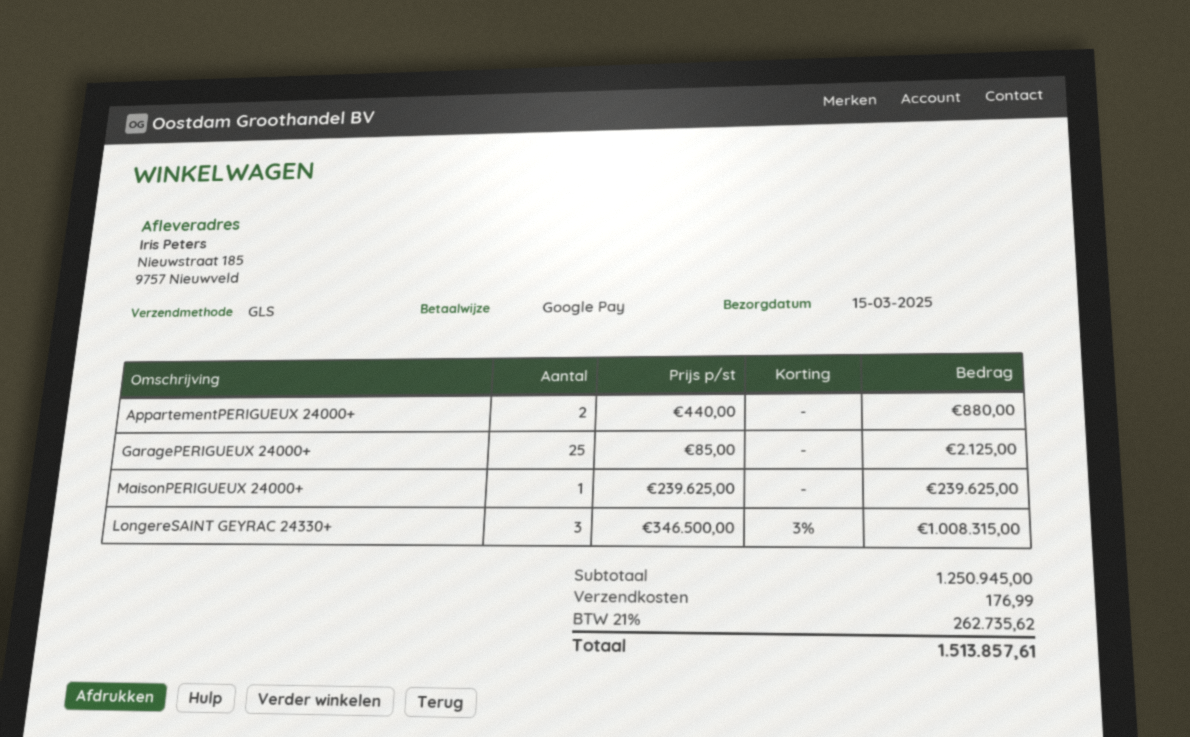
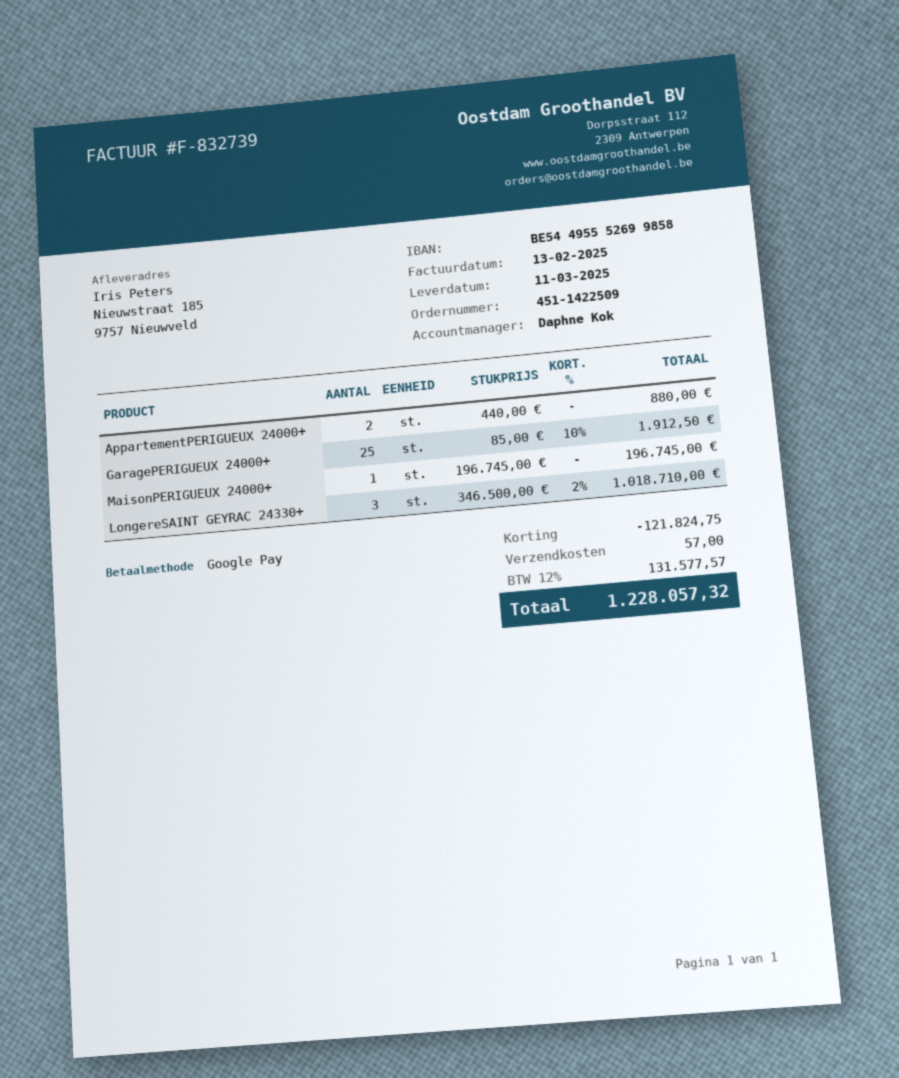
delivery date: 2025-03-15 -> 2025-03-11
GaragePERIGUEUX 24000+: 25 x 85.00 = 2125.00 -> 25 x 85.00 - 10% = 1912.50
MaisonPERIGUEUX 24000+: 1 x 239625.00 = 239625.00 -> 1 x 196745.00 = 196745.00
LongereSAINT GEYRAC 24330+: 3 x 346500.00 - 3% = 1008315.00 -> 3 x 346500.00 - 2% = 1018710.00
discount: none -> 121824.75
shipping: 176.99 -> 57.00
tax: 21% = 262735.62 -> 12% = 131577.57
total: 1513857.61 -> 1228057.32

